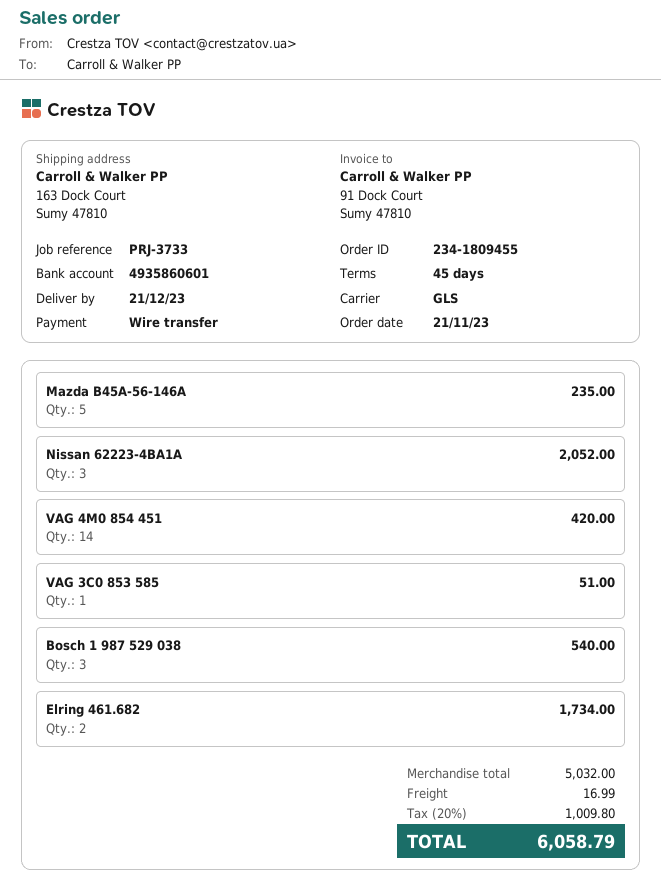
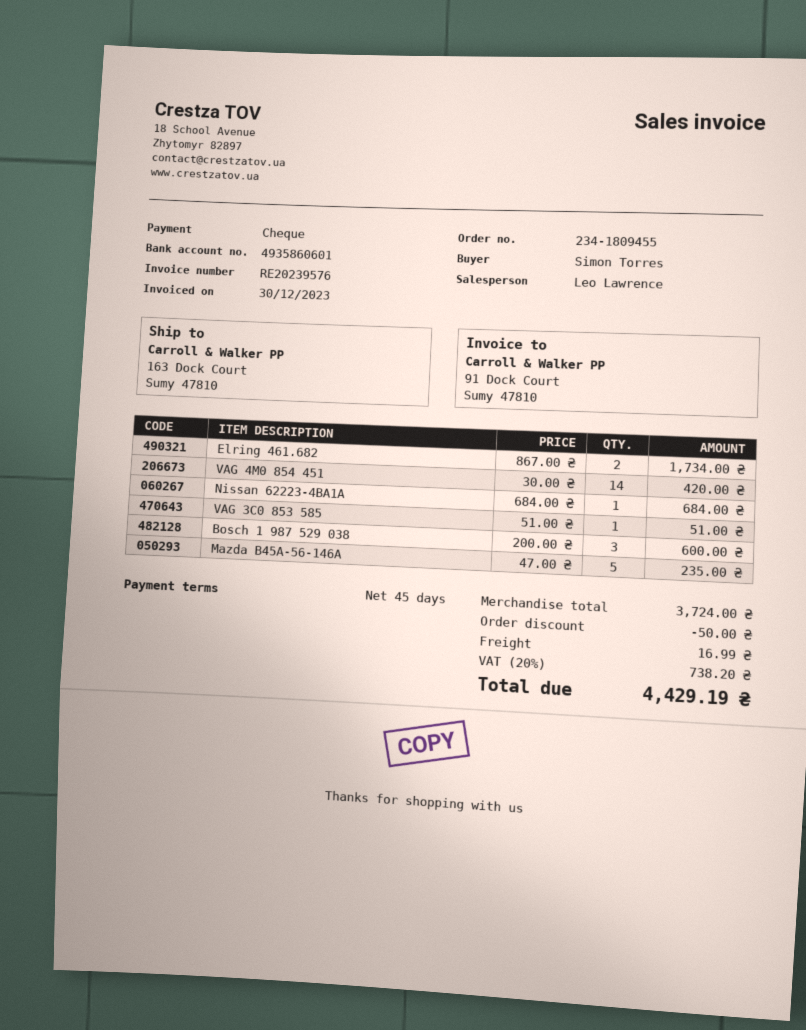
payment method: bank transfer -> cheque
Nissan 62223-4BA1A: 3 for 2052.00 -> 1 for 684.00
Bosch 1 987 529 038: 3 for 540.00 -> 3 for 600.00
subtotal: 5032.00 -> 3724.00
discount: none -> 50.00
tax: 20% = 1009.80 -> 20% = 738.20
total: 6058.79 -> 4429.19

